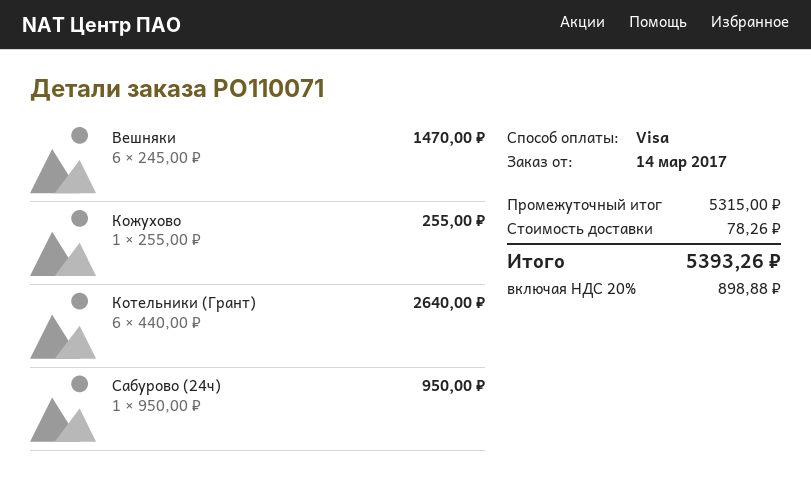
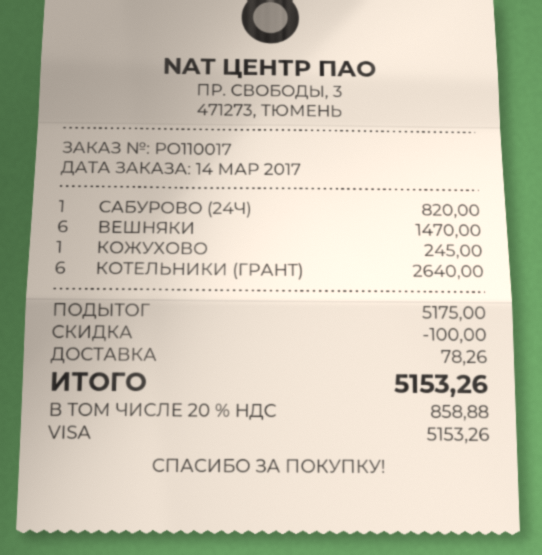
order number: PO110071 -> PO110017
Кожухово: 1 for 255.00 -> 1 for 245.00
Сабурово (24ч): 1 for 950.00 -> 1 for 820.00
subtotal: 5315.00 -> 5175.00
discount: none -> 100.00
tax: 20% = 898.88 -> 20% = 858.88
total: 5393.26 -> 5153.26

